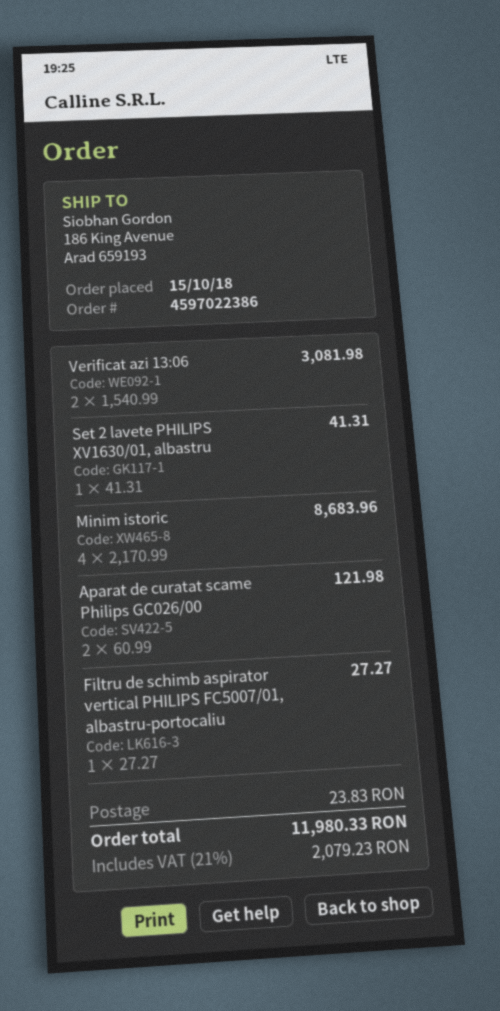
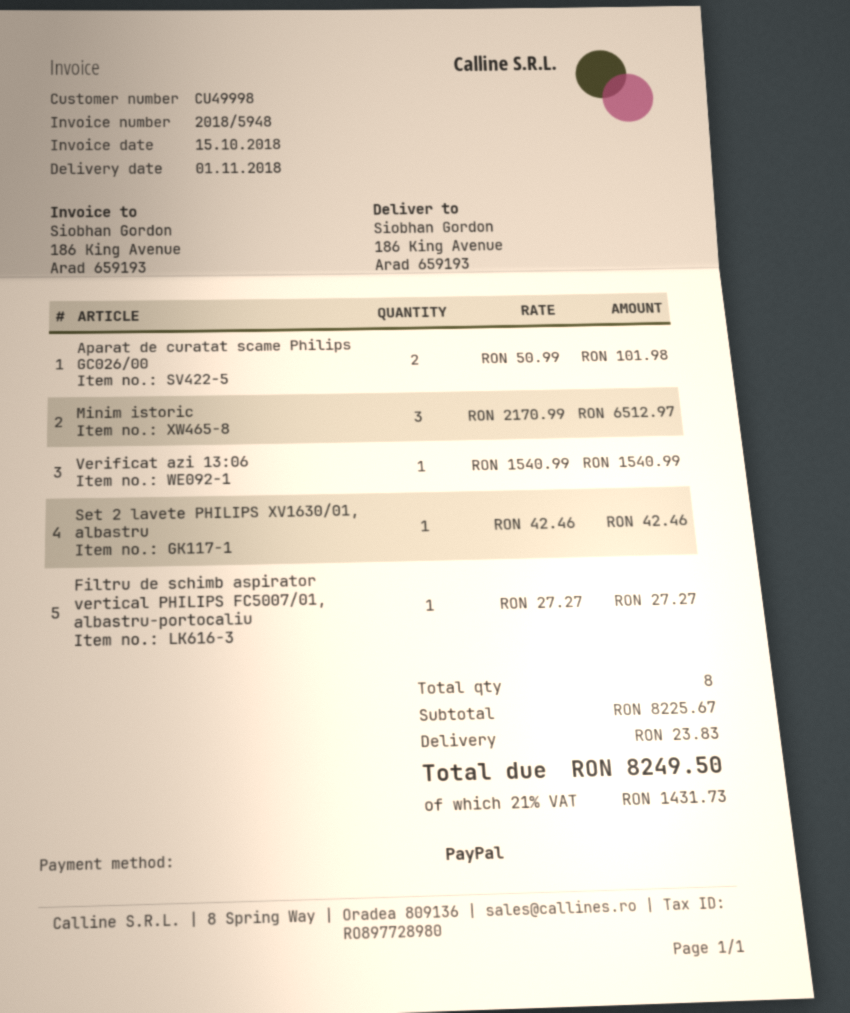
Verificat azi 13:06: 2 x 1540.99 = 3081.98 -> 1 x 1540.99 = 1540.99
Set 2 lavete PHILIPS XV1630/01, albastru: 1 x 41.31 = 41.31 -> 1 x 42.46 = 42.46
Minim istoric: 4 x 2170.99 = 8683.96 -> 3 x 2170.99 = 6512.97
Aparat de curatat scame Philips GC026/00: 2 x 60.99 = 121.98 -> 2 x 50.99 = 101.98
tax: 21% = 2079.23 -> 21% = 1431.73
total: 11980.33 -> 8249.50

